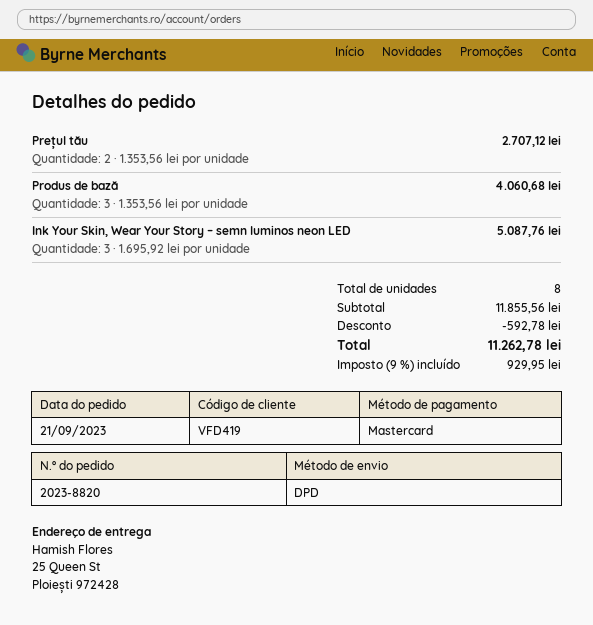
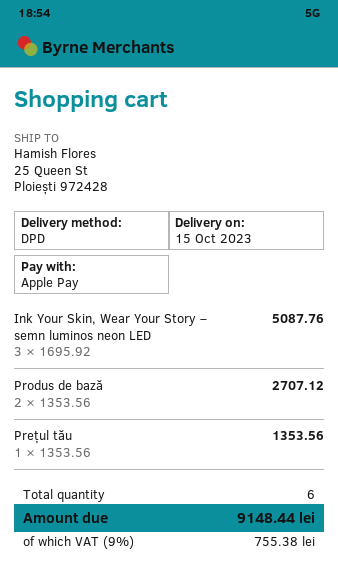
payment method: Mastercard -> Apple Pay
Prețul tău: 2 x 1353.56 = 2707.12 -> 1 x 1353.56 = 1353.56
Produs de bază: 3 x 1353.56 = 4060.68 -> 2 x 1353.56 = 2707.12
total quantity: 8 -> 6
discount: 592.78 -> none
tax: 9% = 929.95 -> 9% = 755.38
total: 11262.78 -> 9148.44

